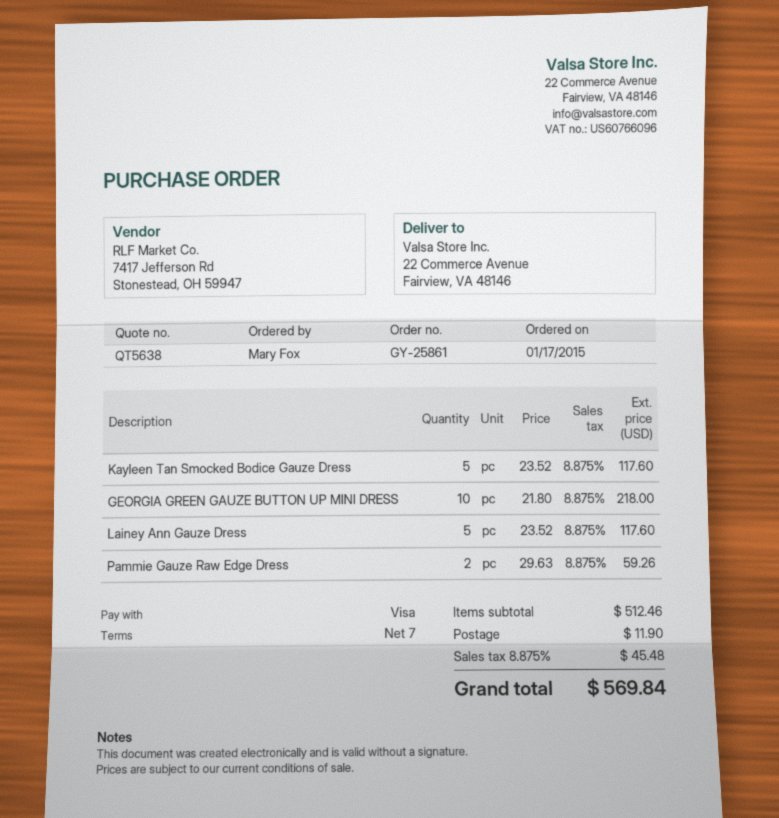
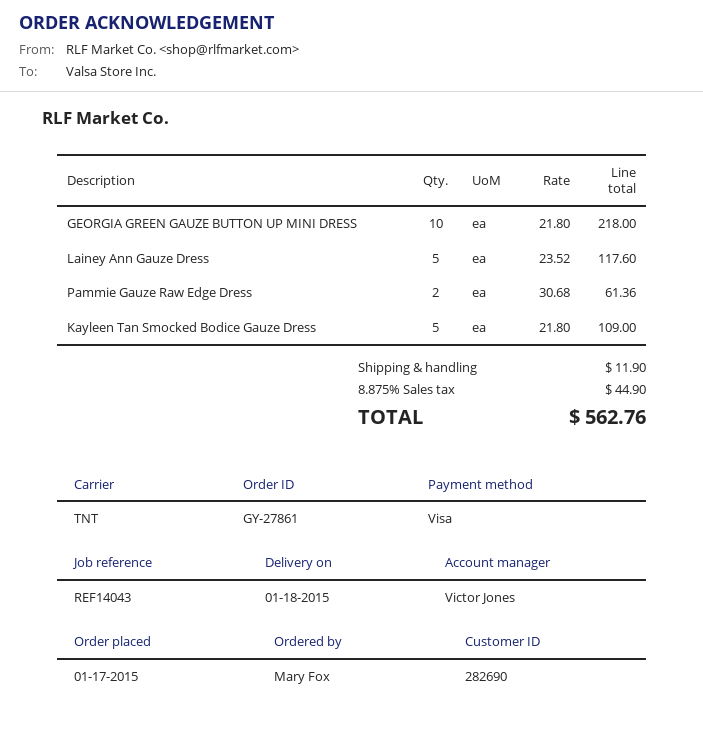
order number: GY-25861 -> GY-27861
Kayleen Tan Smocked Bodice Gauze Dress: 5 x 23.52 = 117.60 -> 5 x 21.80 = 109.00
Pammie Gauze Raw Edge Dress: 2 x 29.63 = 59.26 -> 2 x 30.68 = 61.36
tax: 8.875% = 45.48 -> 8.875% = 44.90
total: 569.84 -> 562.76

